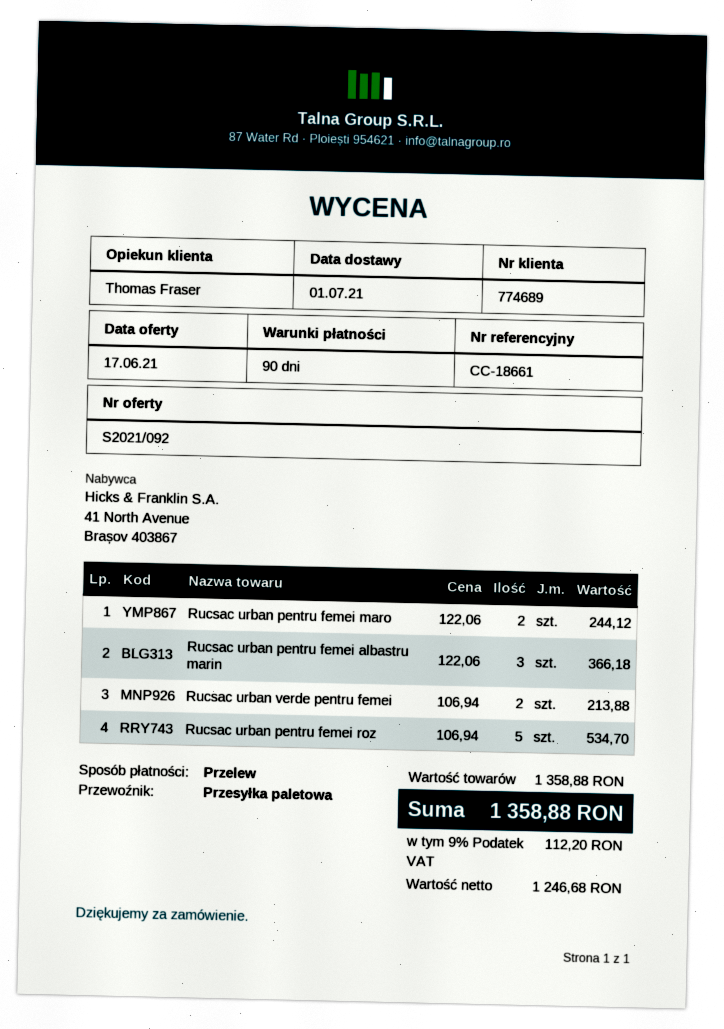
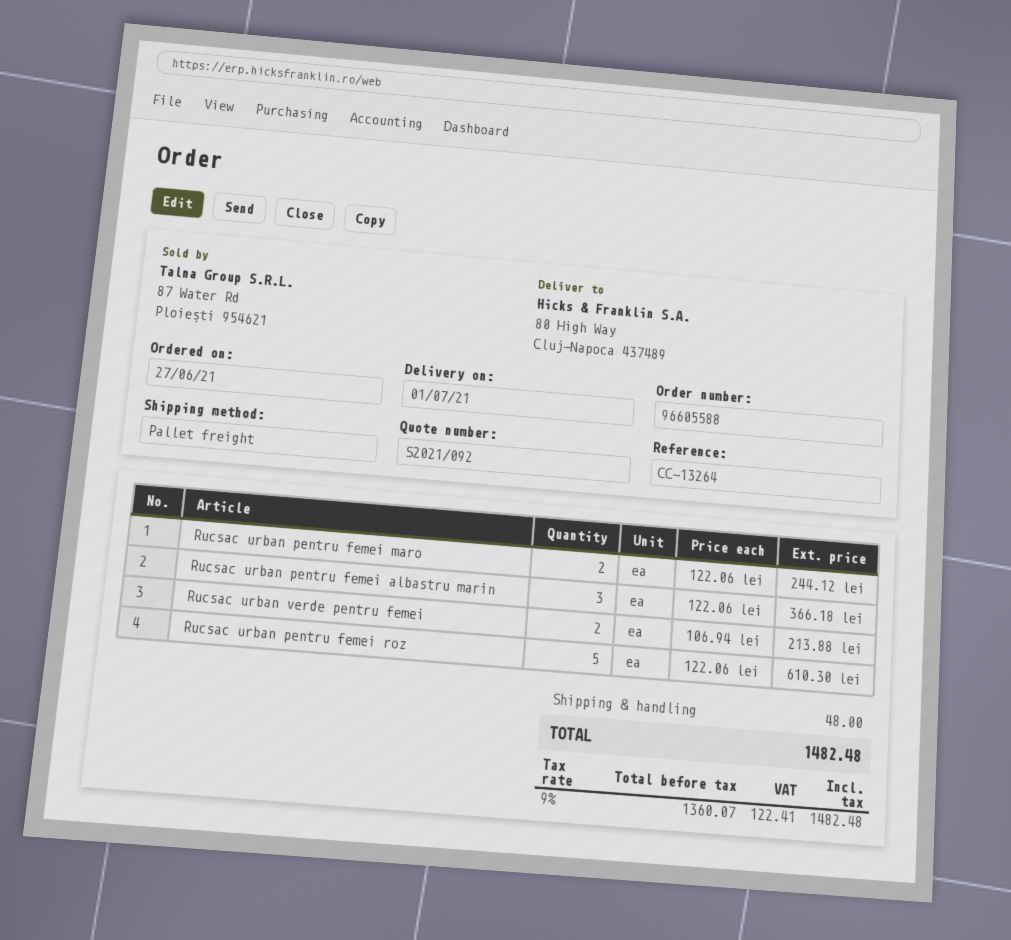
reference: CC-18661 -> CC-13264
Rucsac urban pentru femei roz: 5 x 106.94 = 534.70 -> 5 x 122.06 = 610.30
shipping: none -> 48.00
net: 1246.68 -> 1360.07
tax: 9% = 112.20 -> 9% = 122.41
total: 1358.88 -> 1482.48

